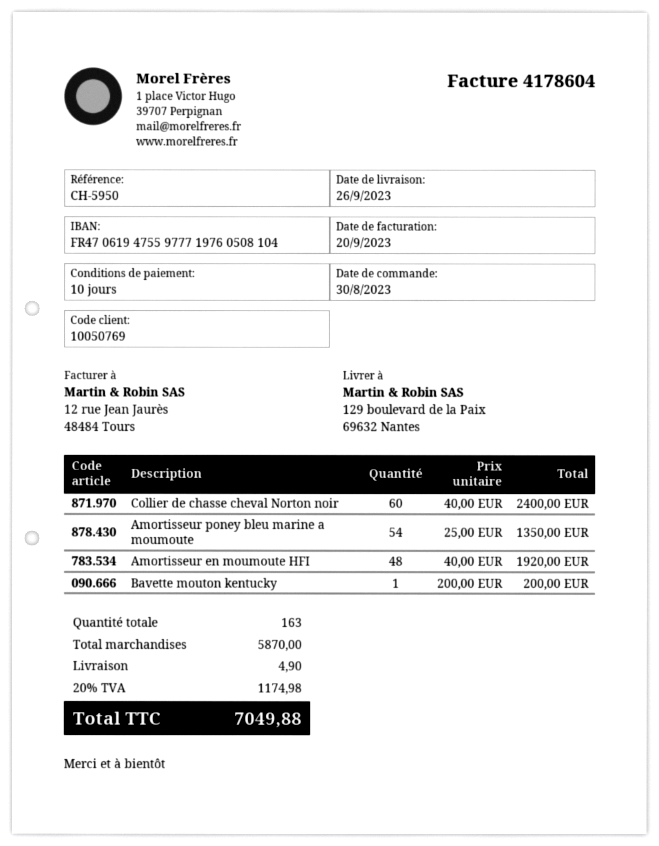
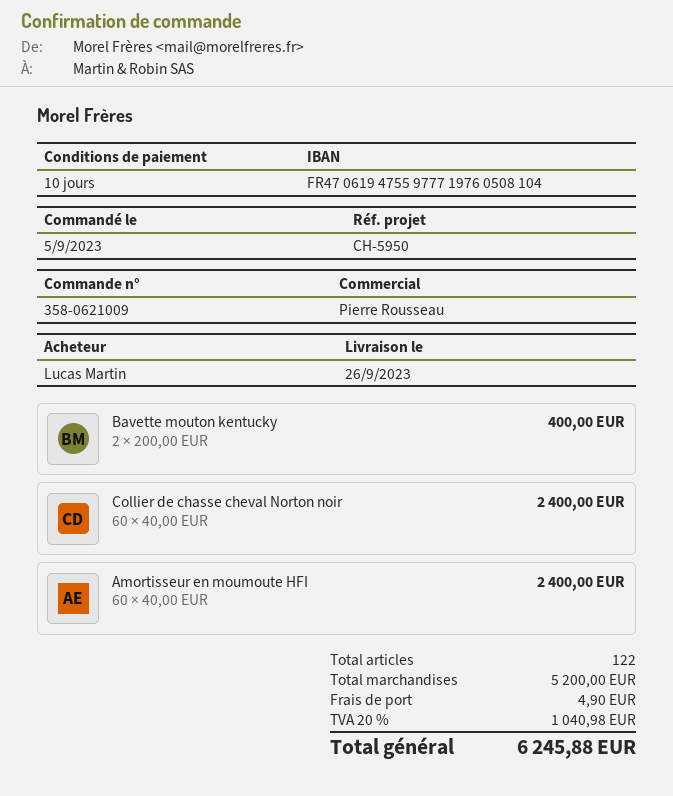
order date: 2023-08-30 -> 2023-09-05
Amortisseur poney bleu marine a moumoute: 54 x 25.00 = 1350.00 -> none
Amortisseur en moumoute HFI: 48 x 40.00 = 1920.00 -> 60 x 40.00 = 2400.00
Bavette mouton kentucky: 1 x 200.00 = 200.00 -> 2 x 200.00 = 400.00
total quantity: 163 -> 122
subtotal: 5870.00 -> 5200.00
tax: 20% = 1174.98 -> 20% = 1040.98
total: 7049.88 -> 6245.88

